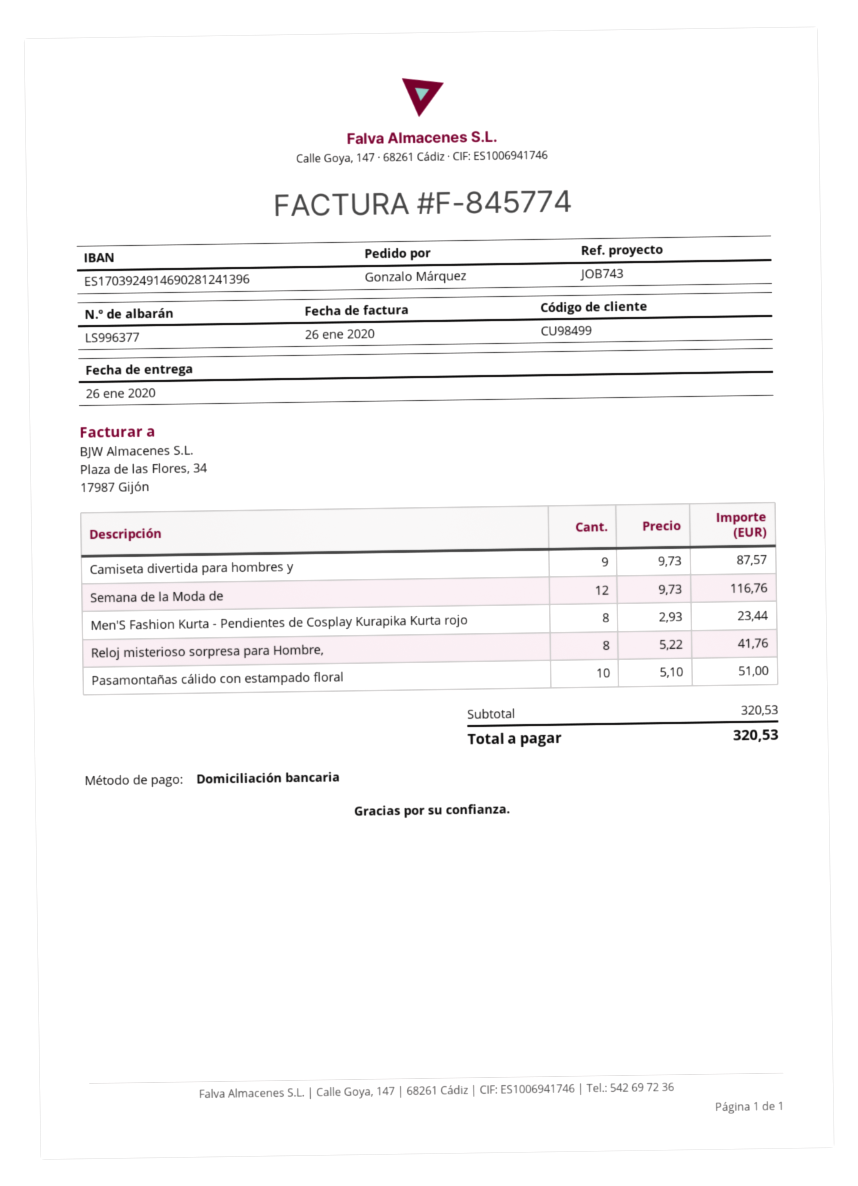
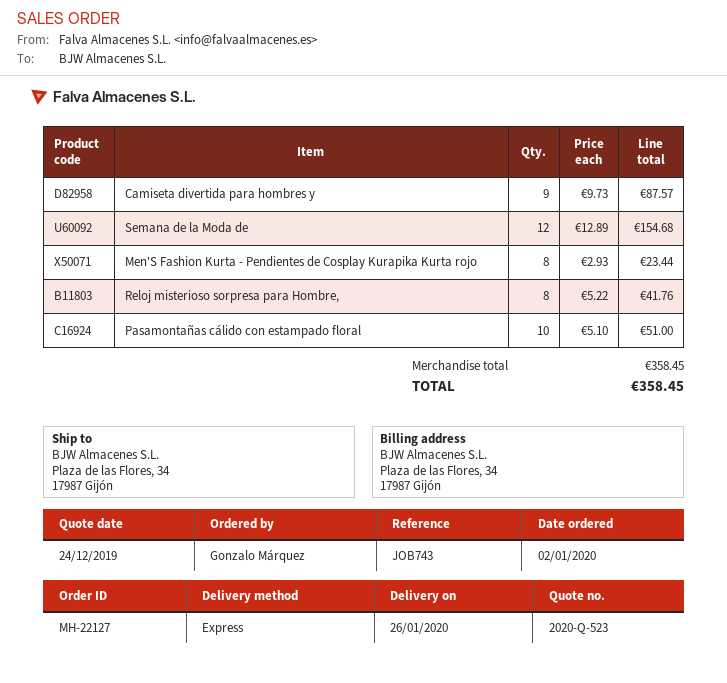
Semana de la Moda de: 12 x 9.73 = 116.76 -> 12 x 12.89 = 154.68
subtotal: 320.53 -> 358.45
total: 320.53 -> 358.45

